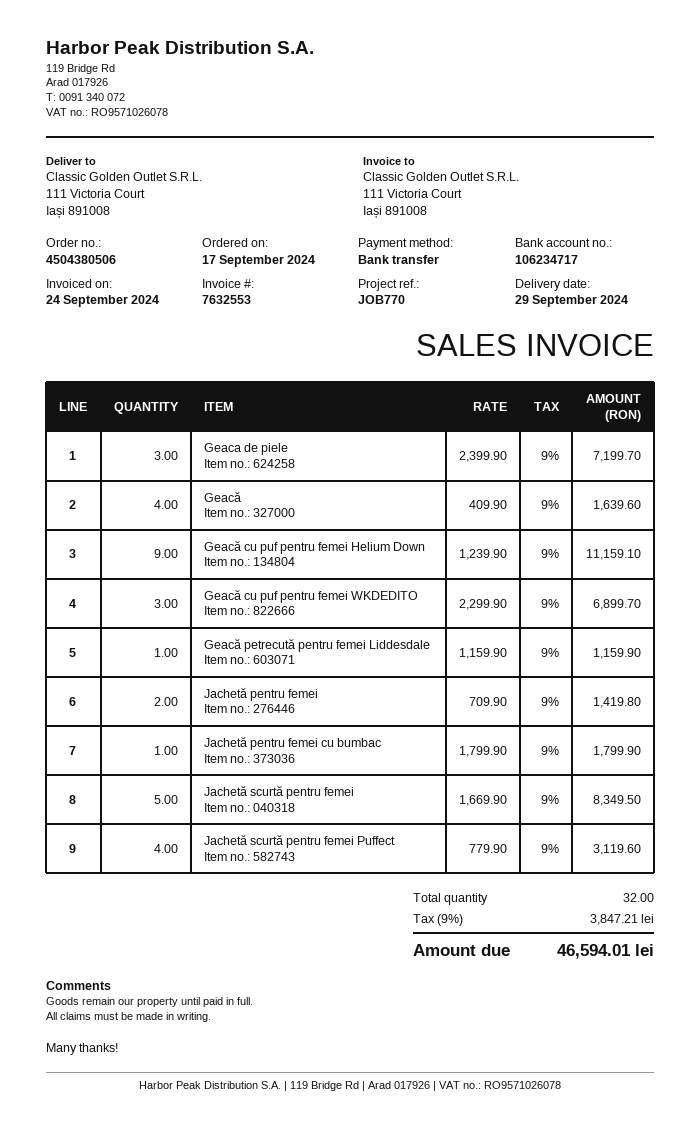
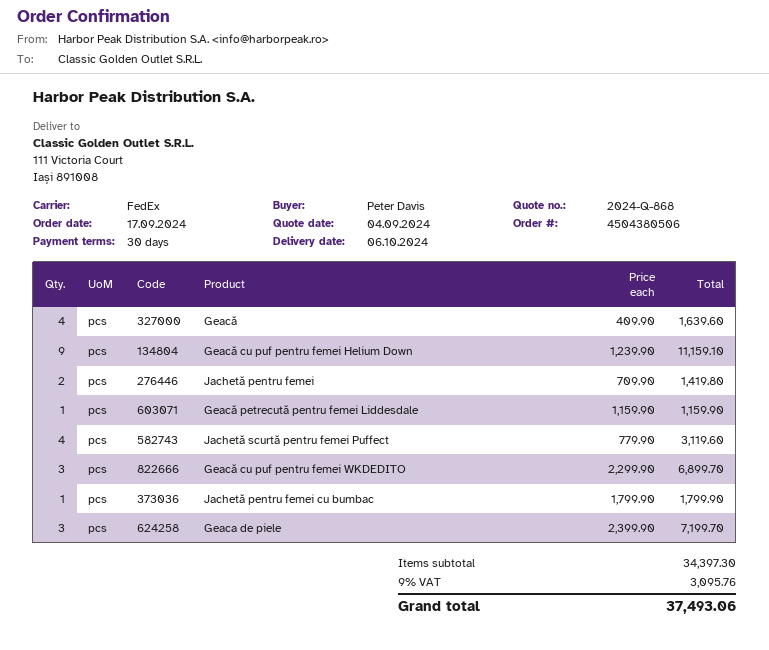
delivery date: 2024-09-29 -> 2024-10-06
Jachetă scurtă pentru femei: 5 x 1669.90 = 8349.50 -> none
tax: 9% = 3847.21 -> 9% = 3095.76
total: 46594.01 -> 37493.06

